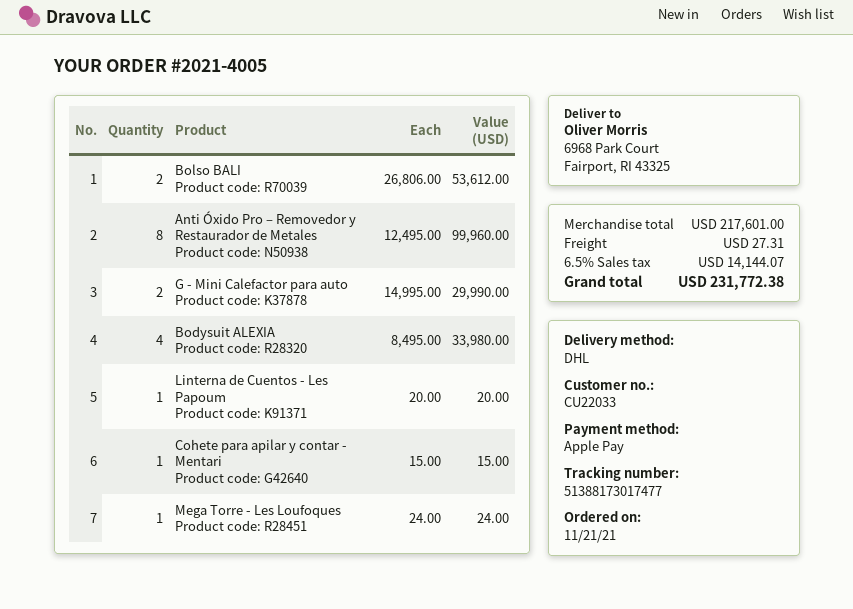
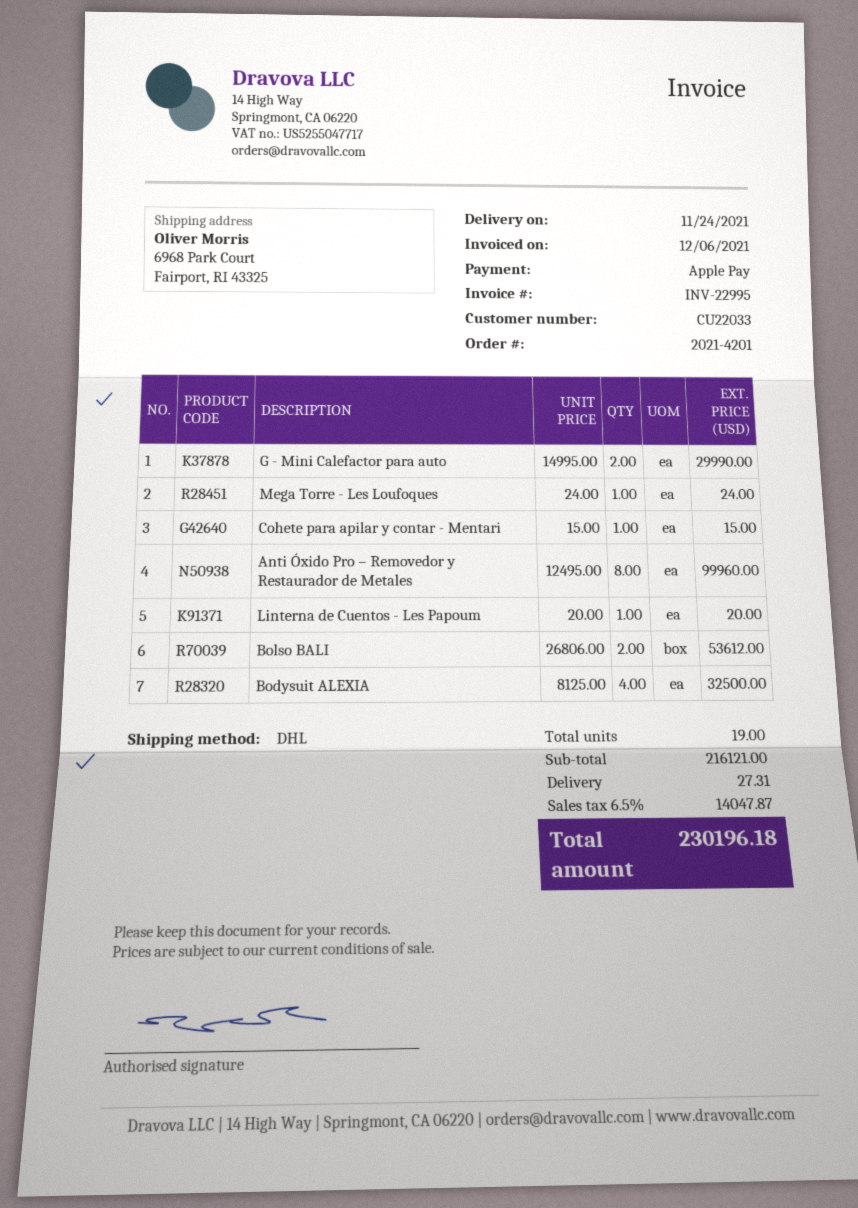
order number: 2021-4005 -> 2021-4201
Bodysuit ALEXIA: 4 x 8495.00 = 33980.00 -> 4 x 8125.00 = 32500.00
subtotal: 217601.00 -> 216121.00
tax: 6.5% = 14144.07 -> 6.5% = 14047.87
total: 231772.38 -> 230196.18

